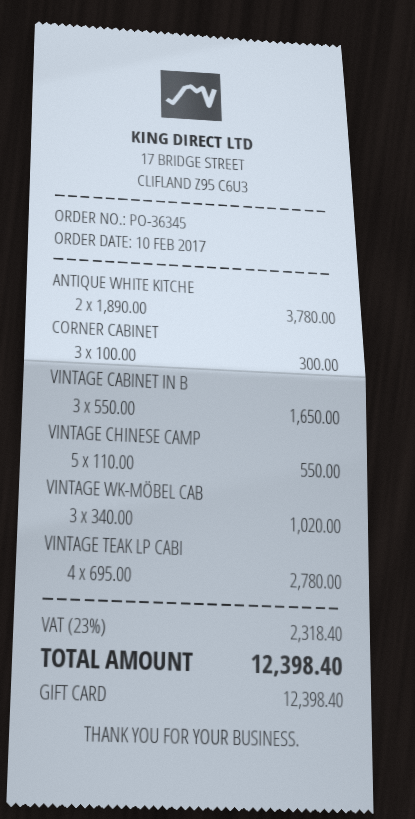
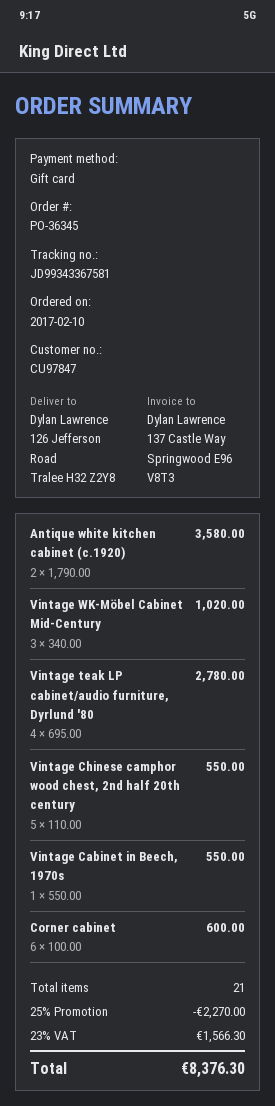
ANTIQUE WHITE KITCHE: 2 x 1890.00 = 3780.00 -> 2 x 1790.00 = 3580.00
CORNER CABINET: 3 x 100.00 = 300.00 -> 6 x 100.00 = 600.00
VINTAGE CABINET IN B: 3 x 550.00 = 1650.00 -> 1 x 550.00 = 550.00
discount: none -> 25% = 2270.00
tax: 23% = 2318.40 -> 23% = 1566.30
total: 12398.40 -> 8376.30

